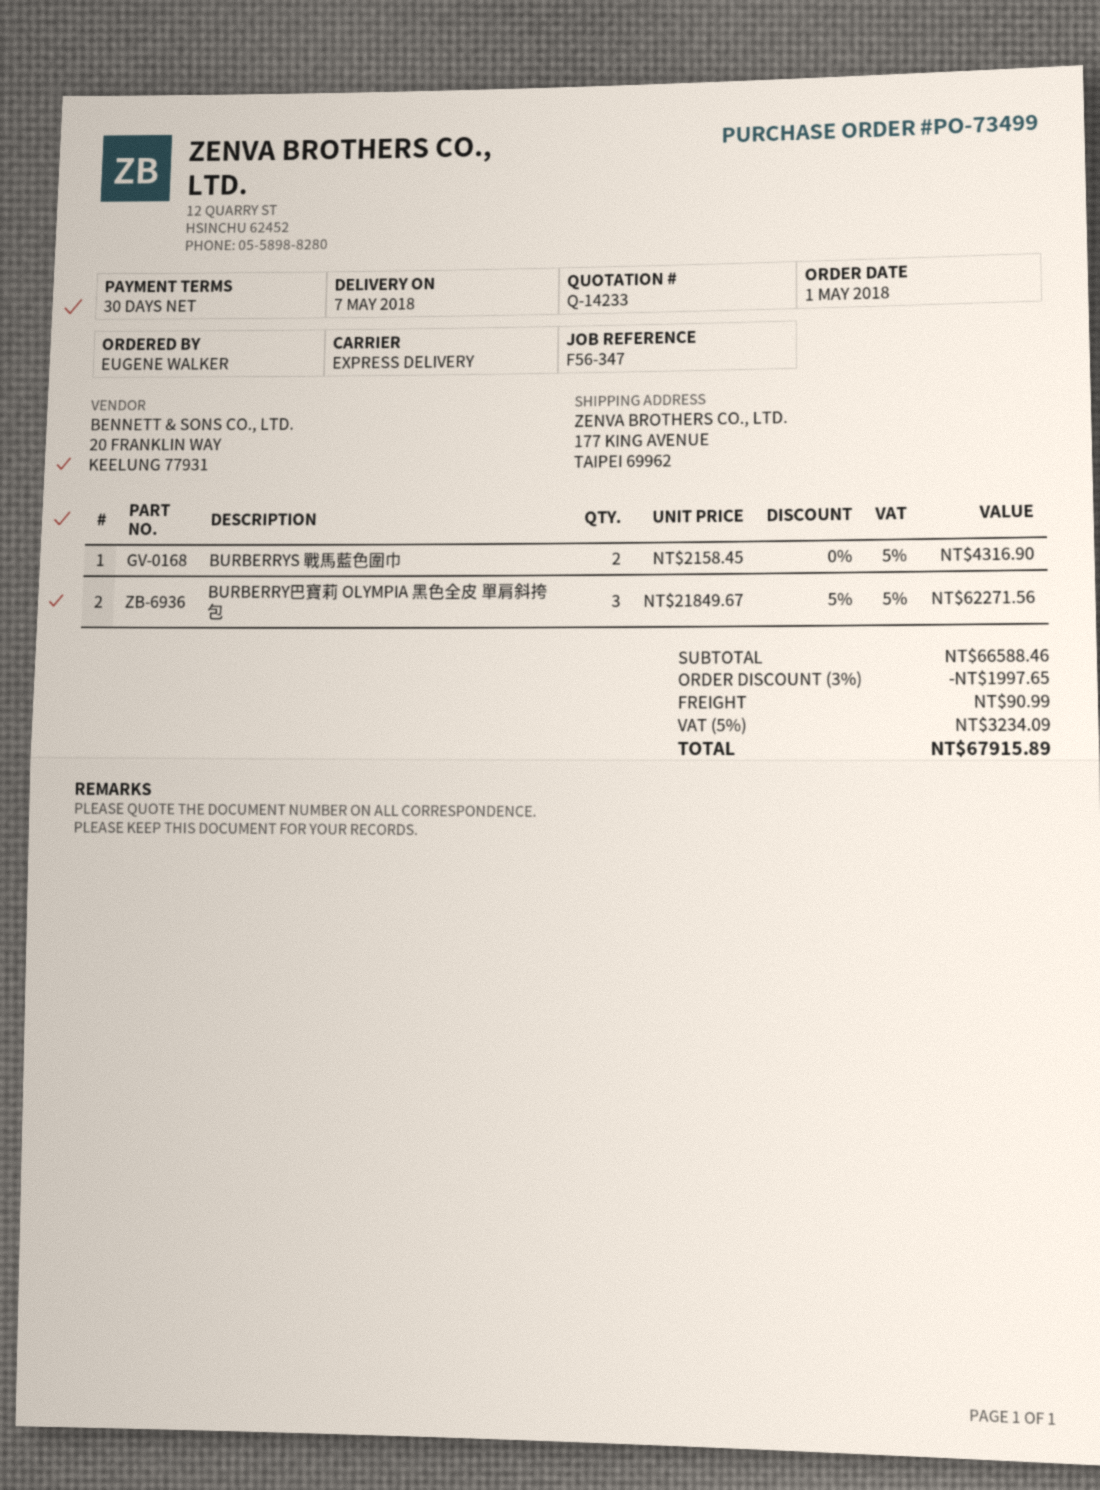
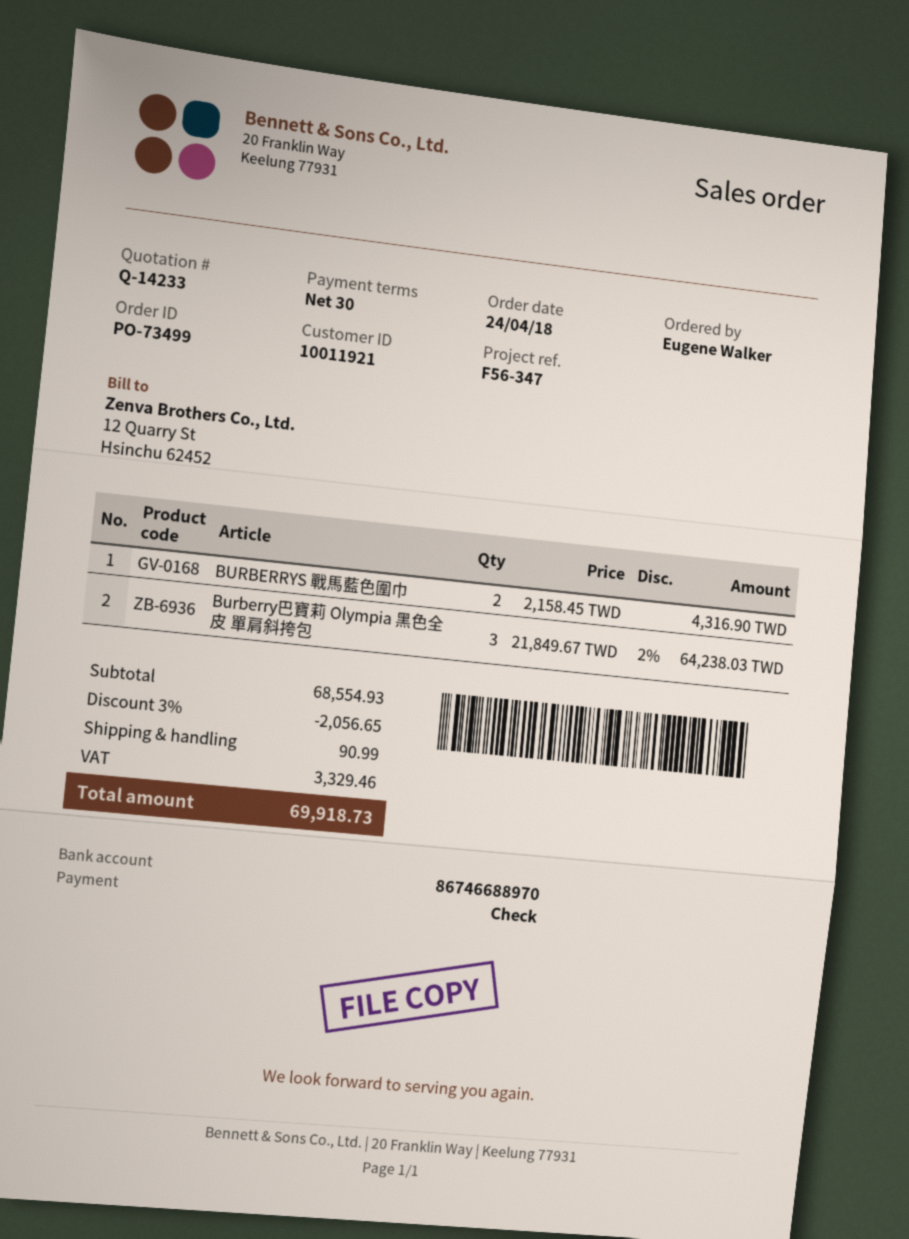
order date: 2018-05-01 -> 2018-04-24
BURBERRY巴寶莉 OLYMPIA 黑色全皮 單肩斜挎包: 3 x 21849.67 - 5% = 62271.56 -> 3 x 21849.67 - 2% = 64238.03
subtotal: 66588.46 -> 68554.93
discount: 3% = 1997.65 -> 3% = 2056.65
tax: 3234.09 -> 3329.46
total: 67915.89 -> 69918.73

